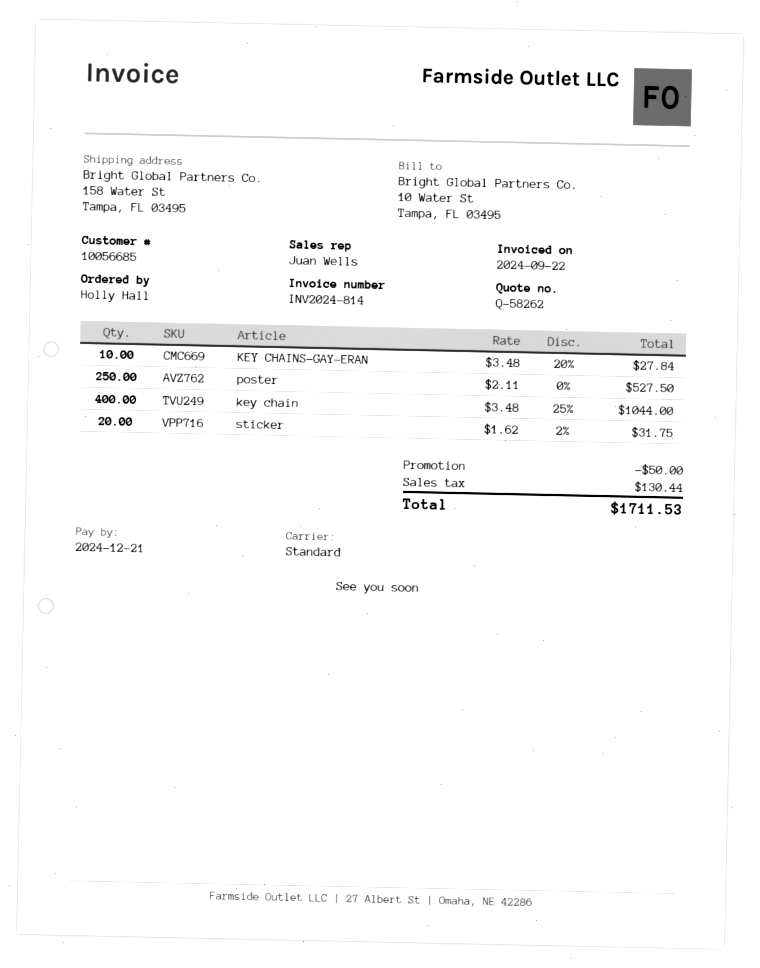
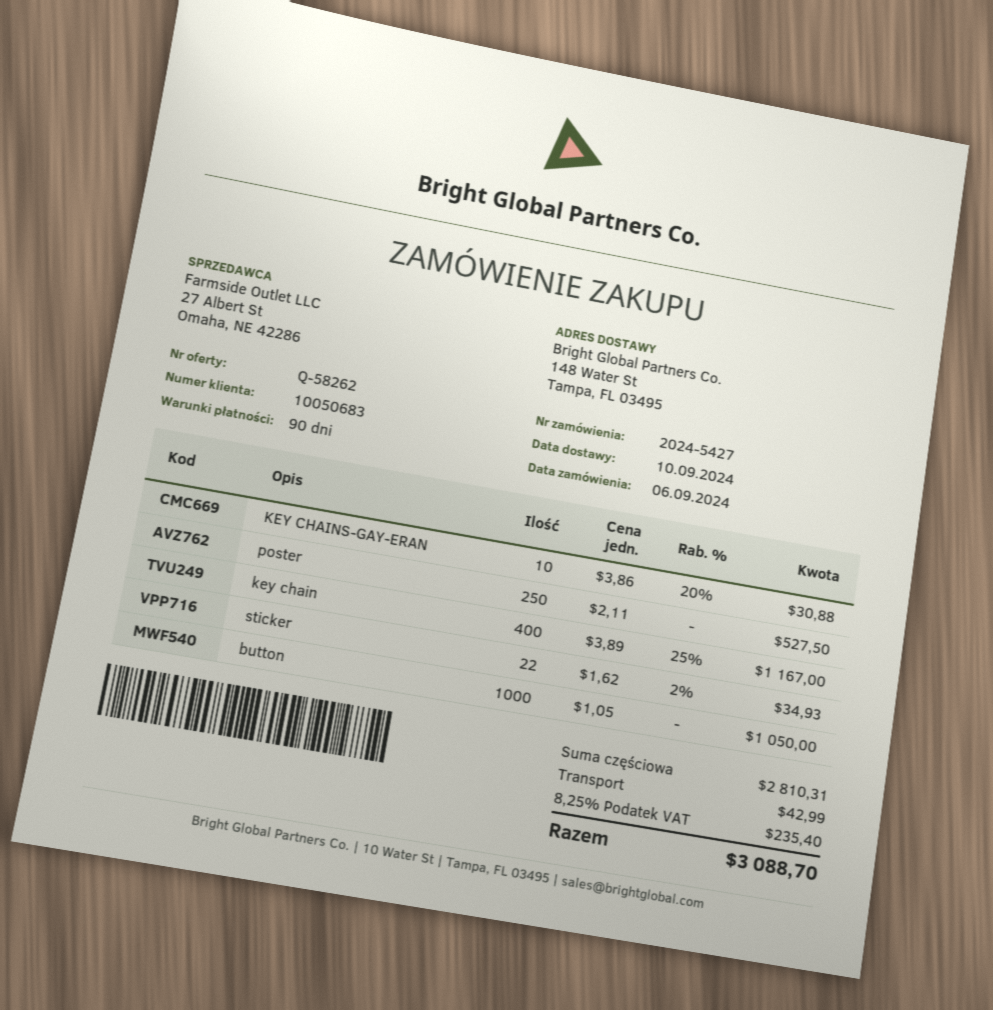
customer number: 10056685 -> 10050683
ship to: 158 Water St, Tampa, FL 03495 -> 148 Water St, Tampa, FL 03495
KEY CHAINS-GAY-ERAN: 10 x 3.48 - 20% = 27.84 -> 10 x 3.86 - 20% = 30.88
key chain: 400 x 3.48 - 25% = 1044.00 -> 400 x 3.89 - 25% = 1167.00
sticker: 20 x 1.62 - 2% = 31.75 -> 22 x 1.62 - 2% = 34.93
button: none -> 1000 x 1.05 = 1050.00
discount: 50.00 -> none
shipping: none -> 42.99
tax: 130.44 -> 235.40
total: 1711.53 -> 3088.70

